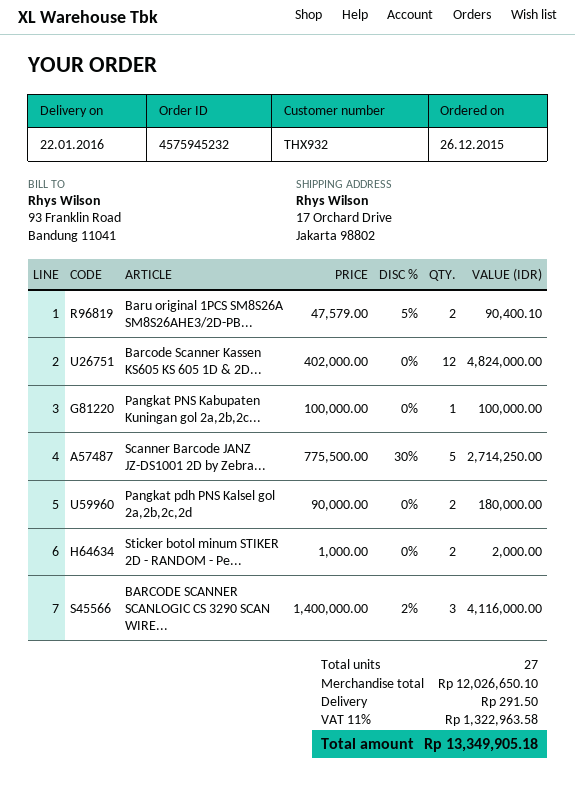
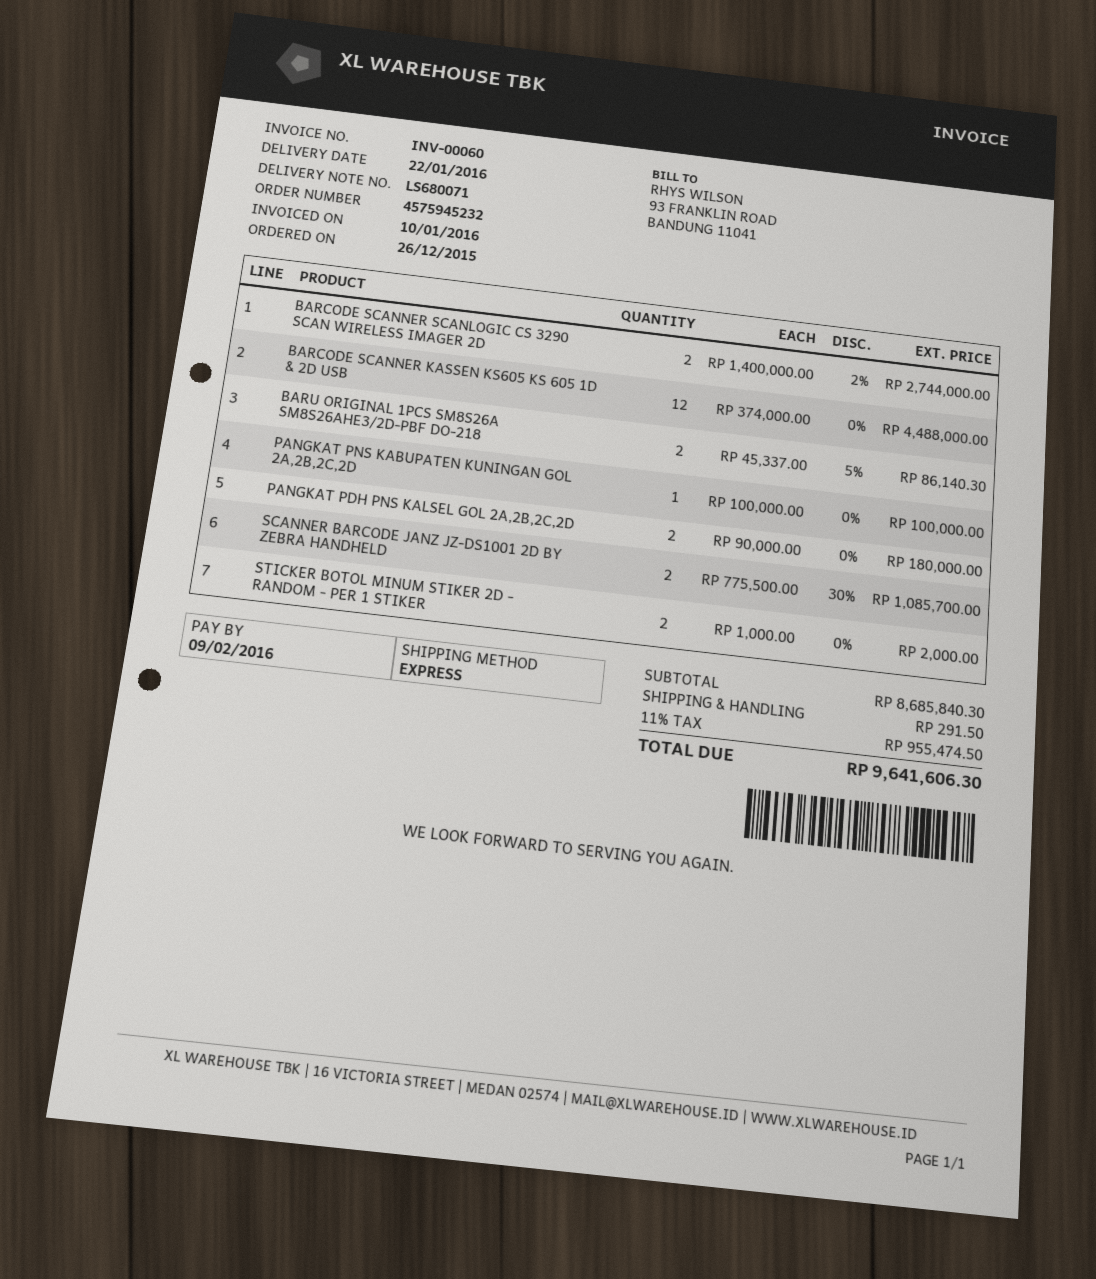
Baru original 1PCS SM8S26A SM8S26AHE3/2D-PB...: 2 x 47579.00 - 5% = 90400.10 -> 2 x 45337.00 - 5% = 86140.30
Barcode Scanner Kassen KS605 KS 605 1D & 2D...: 12 x 402000.00 = 4824000.00 -> 12 x 374000.00 = 4488000.00
Scanner Barcode JANZ JZ-DS1001 2D by Zebra...: 5 x 775500.00 - 30% = 2714250.00 -> 2 x 775500.00 - 30% = 1085700.00
BARCODE SCANNER SCANLOGIC CS 3290 SCAN WIRE...: 3 x 1400000.00 - 2% = 4116000.00 -> 2 x 1400000.00 - 2% = 2744000.00
subtotal: 12026650.10 -> 8685840.30
tax: 11% = 1322963.58 -> 11% = 955474.50
total: 13349905.18 -> 9641606.30

